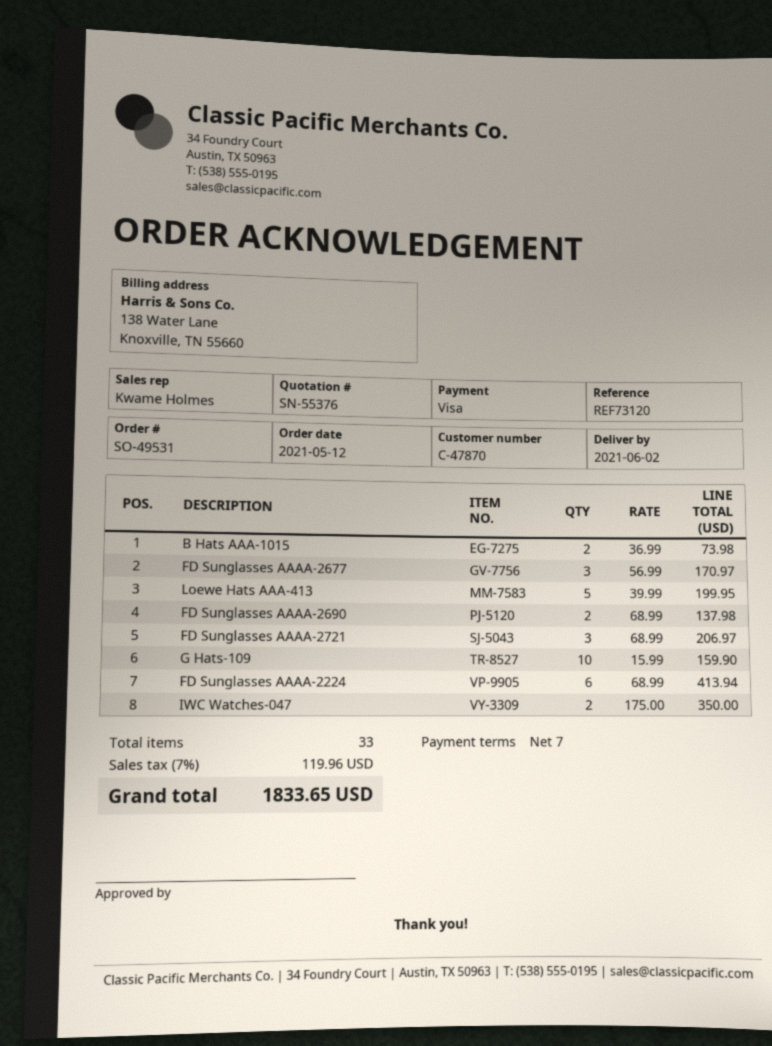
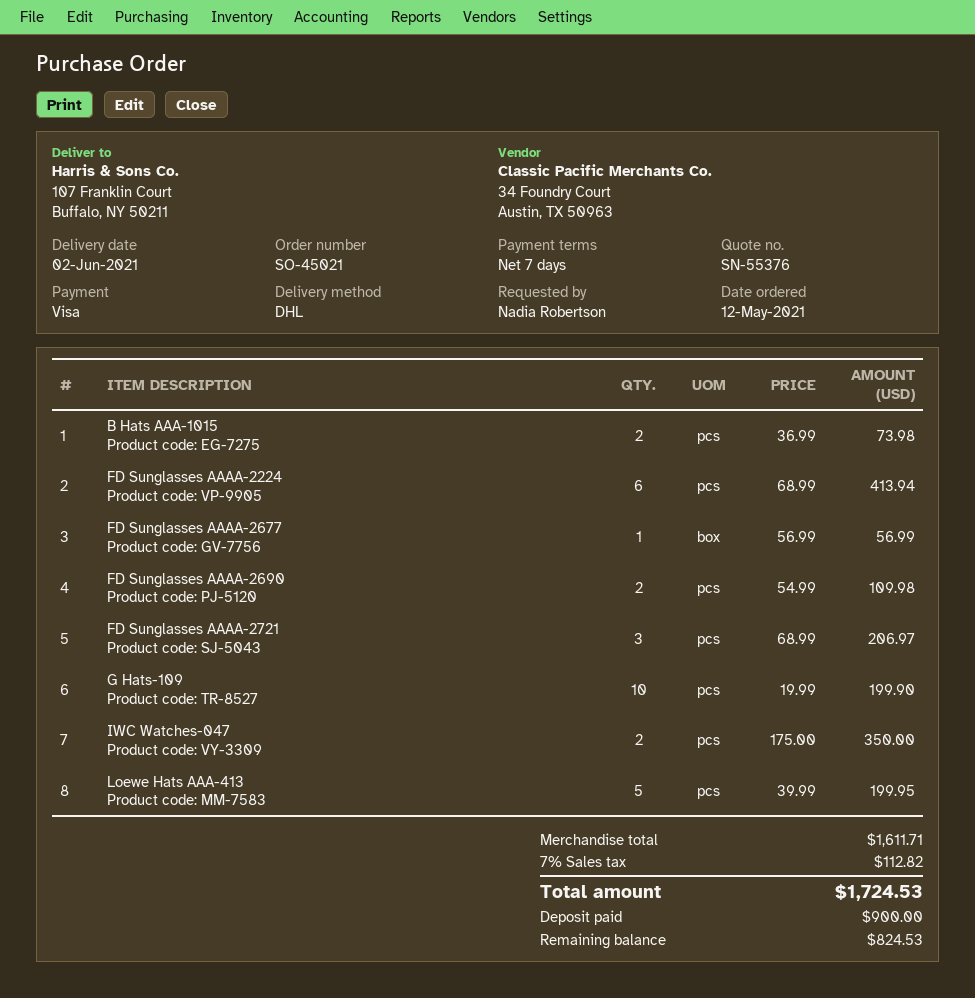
order number: SO-49531 -> SO-45021
FD Sunglasses AAAA-2677: 3 x 56.99 = 170.97 -> 1 x 56.99 = 56.99
FD Sunglasses AAAA-2690: 2 x 68.99 = 137.98 -> 2 x 54.99 = 109.98
G Hats-109: 10 x 15.99 = 159.90 -> 10 x 19.99 = 199.90
tax: 7% = 119.96 -> 7% = 112.82
total: 1833.65 -> 1724.53

